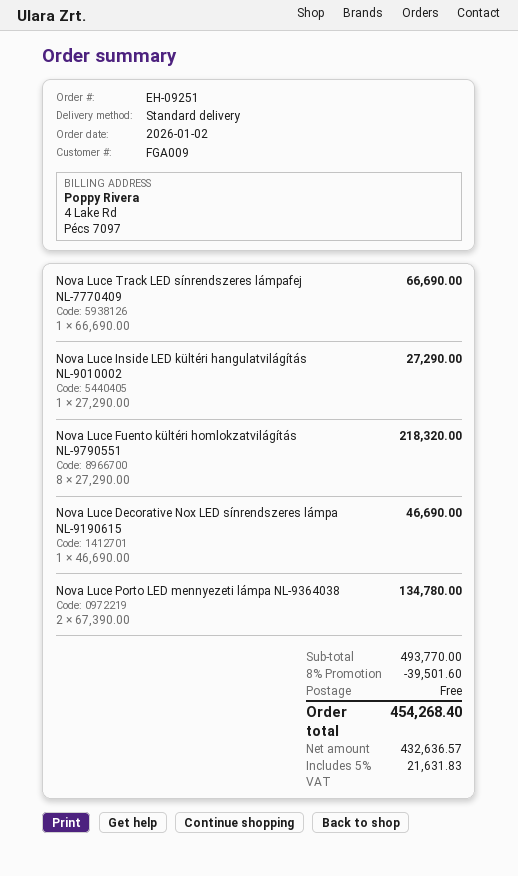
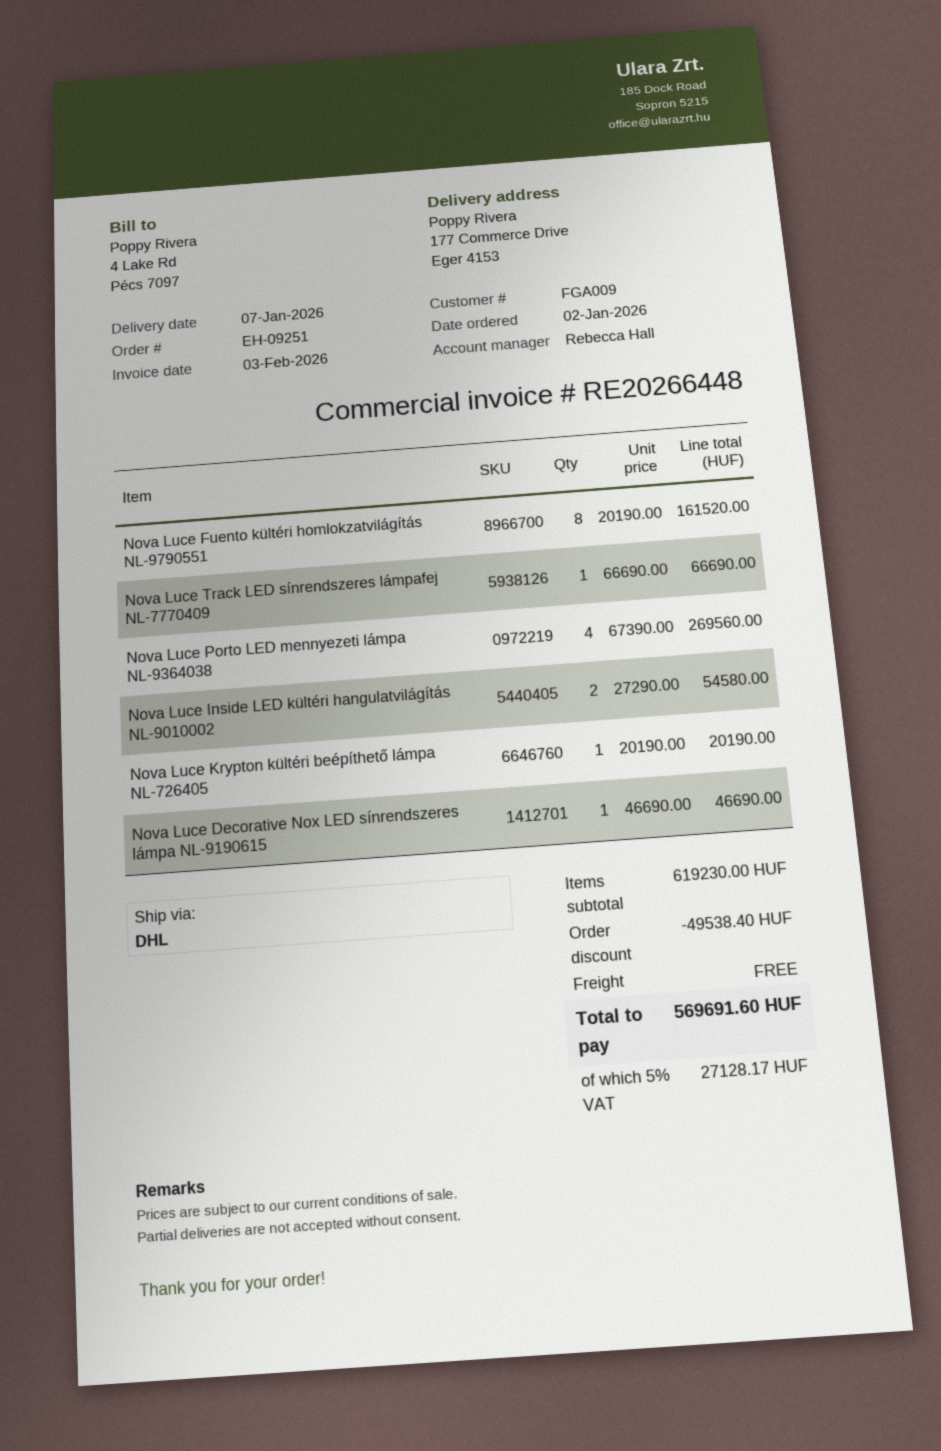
shipping method: standard -> DHL
Nova Luce Inside LED kültéri hangulatvilágítás NL-9010002: 1 x 27290.00 = 27290.00 -> 2 x 27290.00 = 54580.00
Nova Luce Fuento kültéri homlokzatvilágítás NL-9790551: 8 x 27290.00 = 218320.00 -> 8 x 20190.00 = 161520.00
Nova Luce Porto LED mennyezeti lámpa NL-9364038: 2 x 67390.00 = 134780.00 -> 4 x 67390.00 = 269560.00
Nova Luce Krypton kültéri beépíthető lámpa NL-726405: none -> 1 x 20190.00 = 20190.00
subtotal: 493770.00 -> 619230.00
discount: 39501.60 -> 49538.40
tax: 5% = 21631.83 -> 5% = 27128.17
total: 454268.40 -> 569691.60

